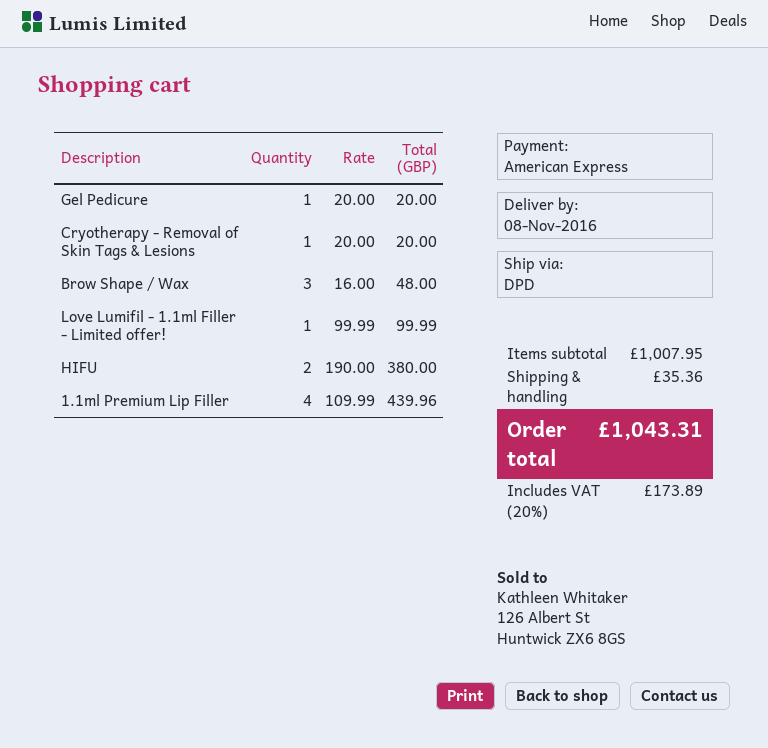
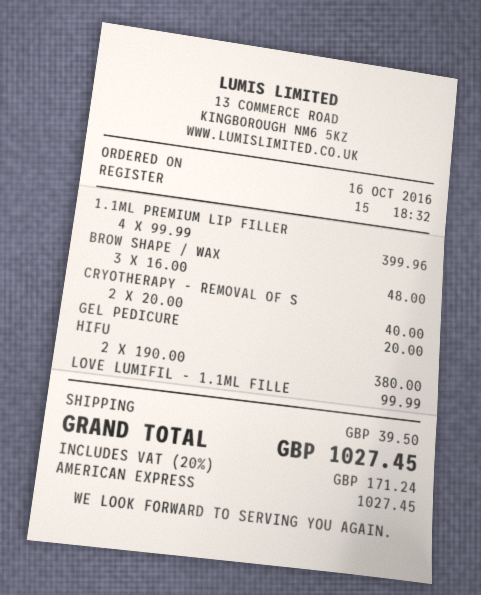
Cryotherapy - Removal of Skin Tags & Lesions: 1 x 20.00 = 20.00 -> 2 x 20.00 = 40.00
1.1ml Premium Lip Filler: 4 x 109.99 = 439.96 -> 4 x 99.99 = 399.96
shipping: 35.36 -> 39.50
tax: 20% = 173.89 -> 20% = 171.24
total: 1043.31 -> 1027.45

